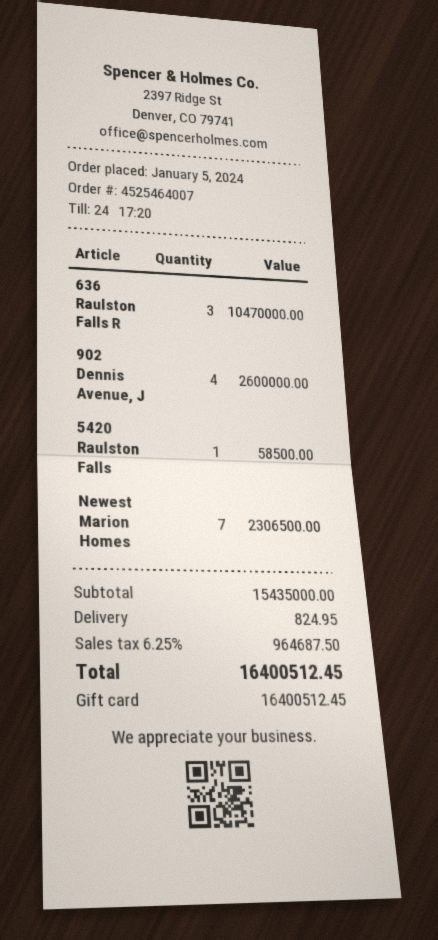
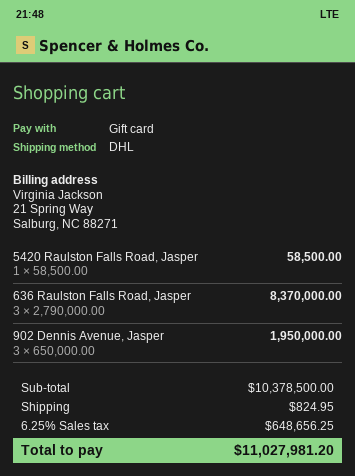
636 Raulston Falls R: 3 for 10470000.00 -> 3 for 8370000.00
902 Dennis Avenue, J: 4 for 2600000.00 -> 3 for 1950000.00
Newest Marion Homes: 7 for 2306500.00 -> none
subtotal: 15435000.00 -> 10378500.00
tax: 6.25% = 964687.50 -> 6.25% = 648656.25
total: 16400512.45 -> 11027981.20

